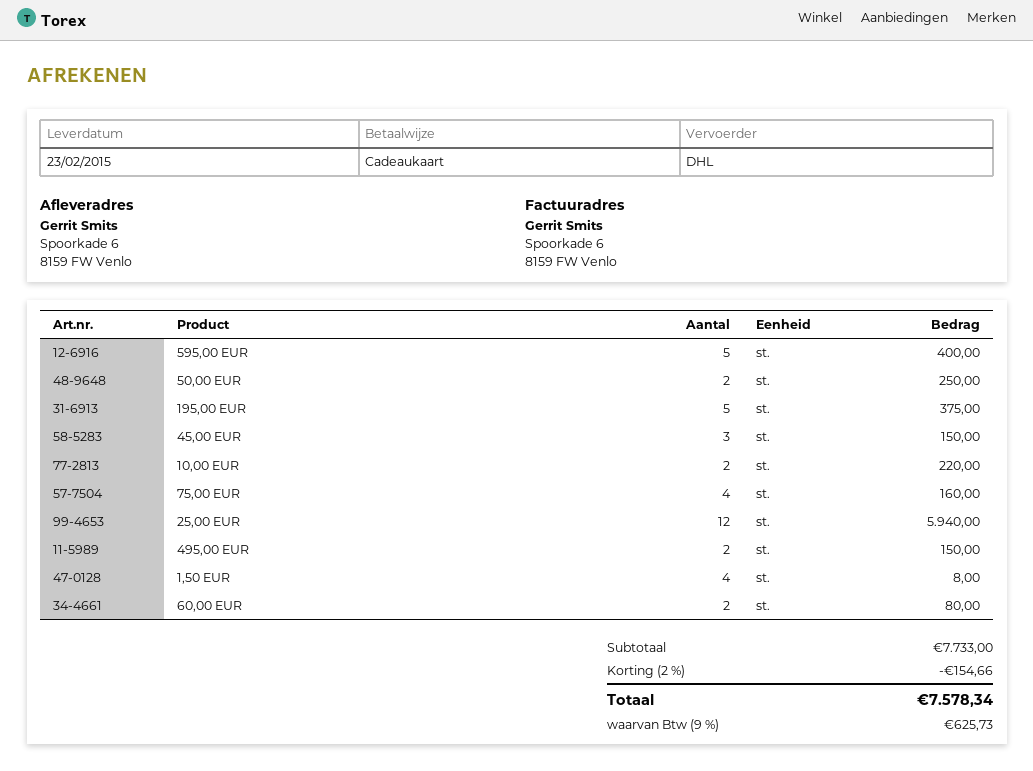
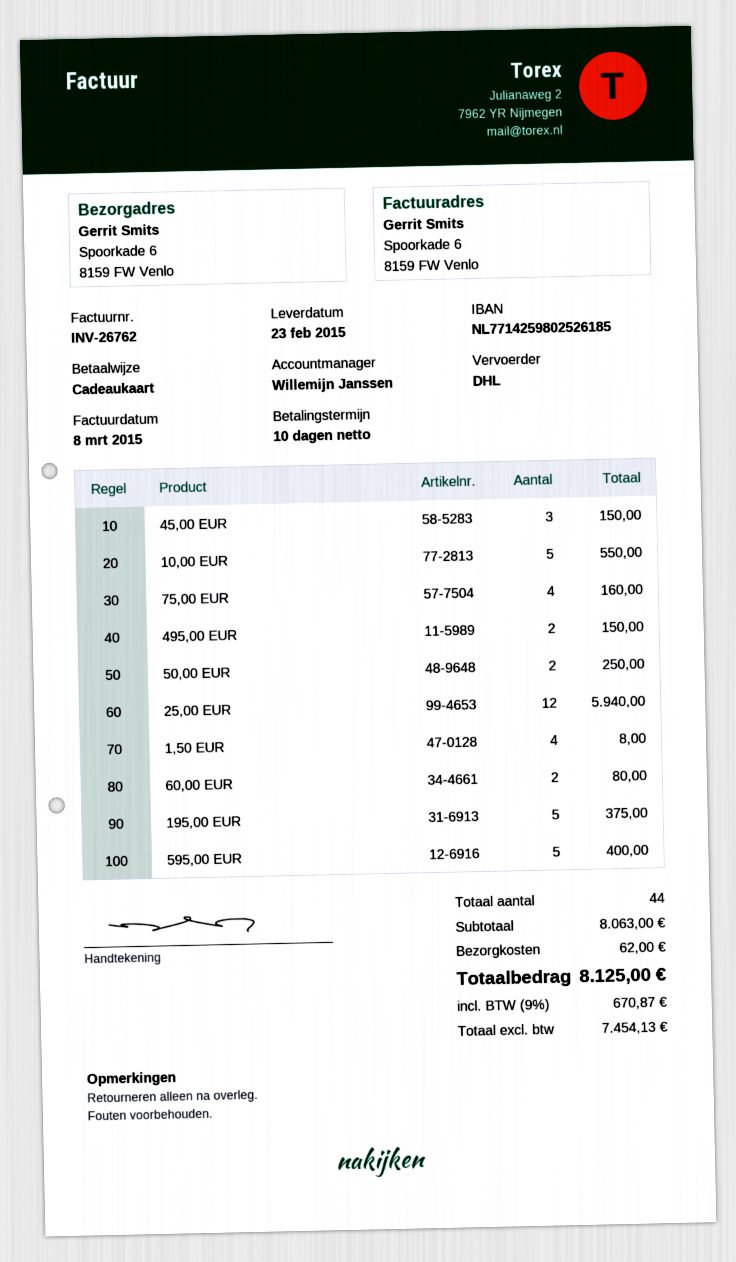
10,00 EUR: 2 for 220.00 -> 5 for 550.00
subtotal: 7733.00 -> 8063.00
discount: 2% = 154.66 -> none
shipping: none -> 62.00
tax: 9% = 625.73 -> 9% = 670.87
total: 7578.34 -> 8125.00

